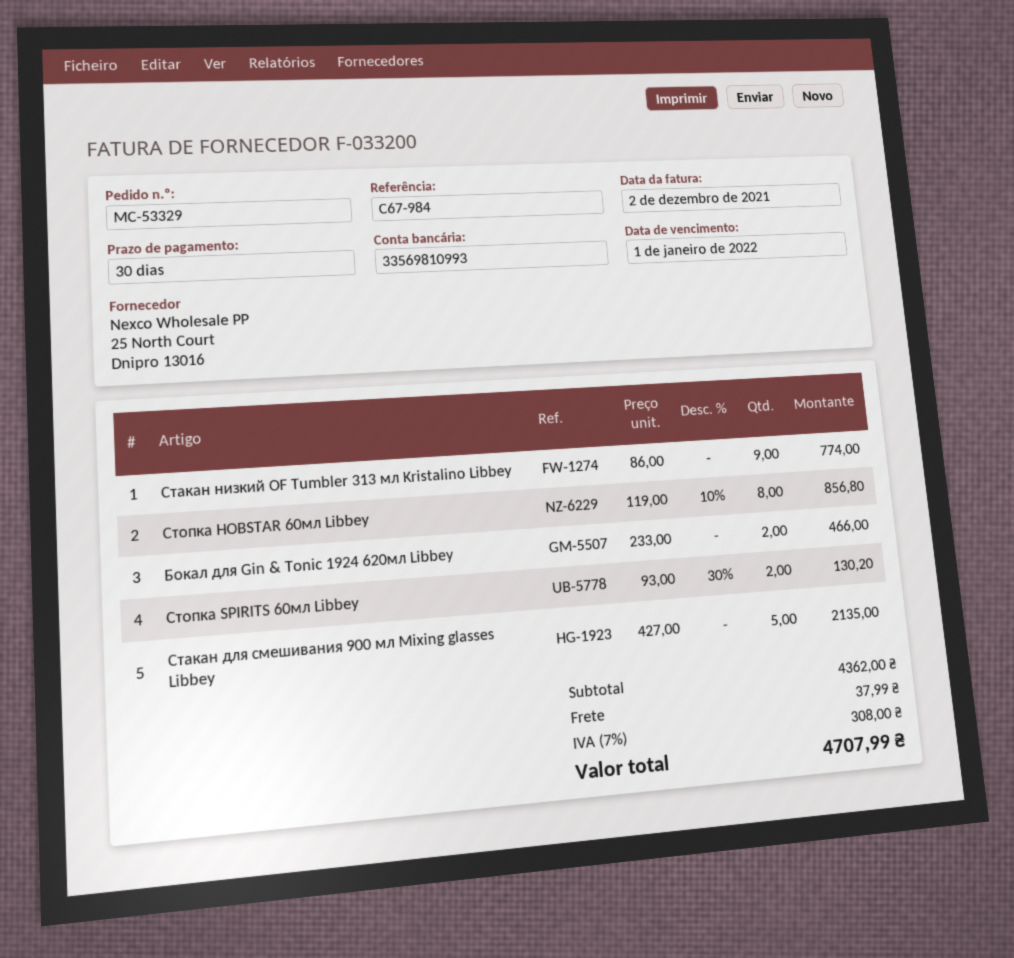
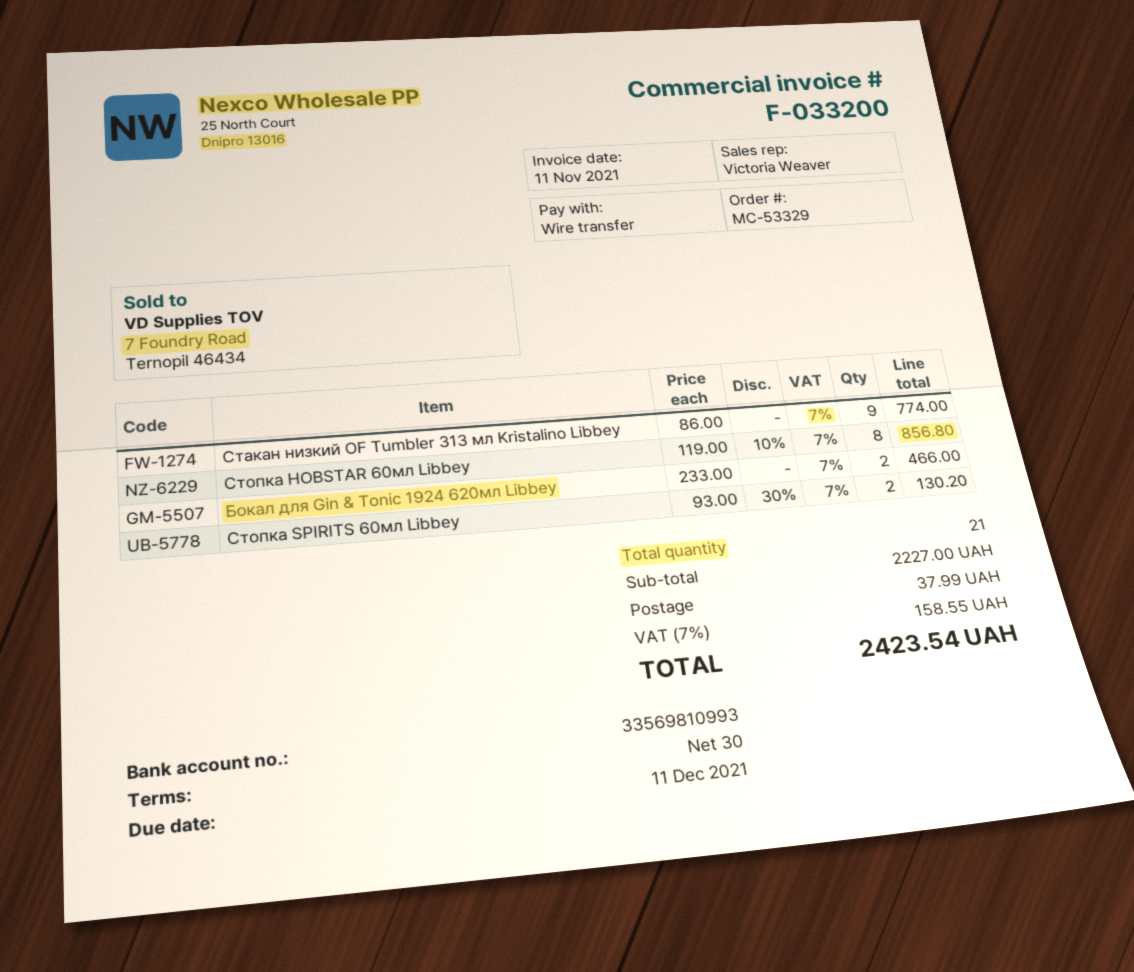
invoice date: 2021-12-02 -> 2021-11-11
due date: 2022-01-01 -> 2021-12-11
Стакан для смешивания 900 мл Mixing glasses Libbey: 5 x 427.00 = 2135.00 -> none
subtotal: 4362.00 -> 2227.00
tax: 7% = 308.00 -> 7% = 158.55
total: 4707.99 -> 2423.54

